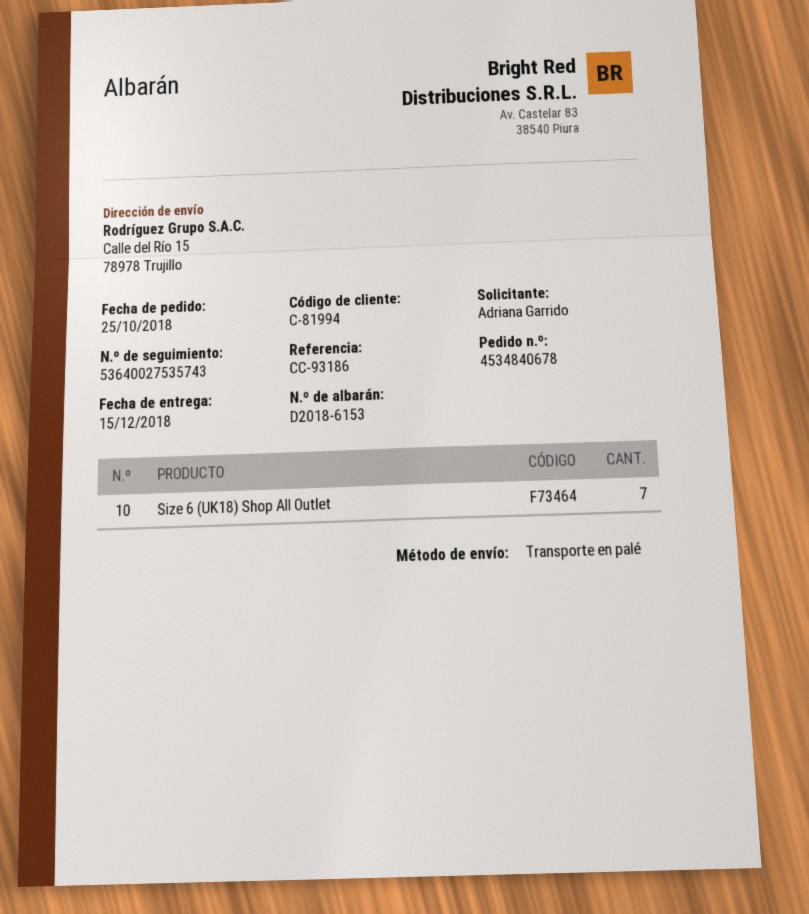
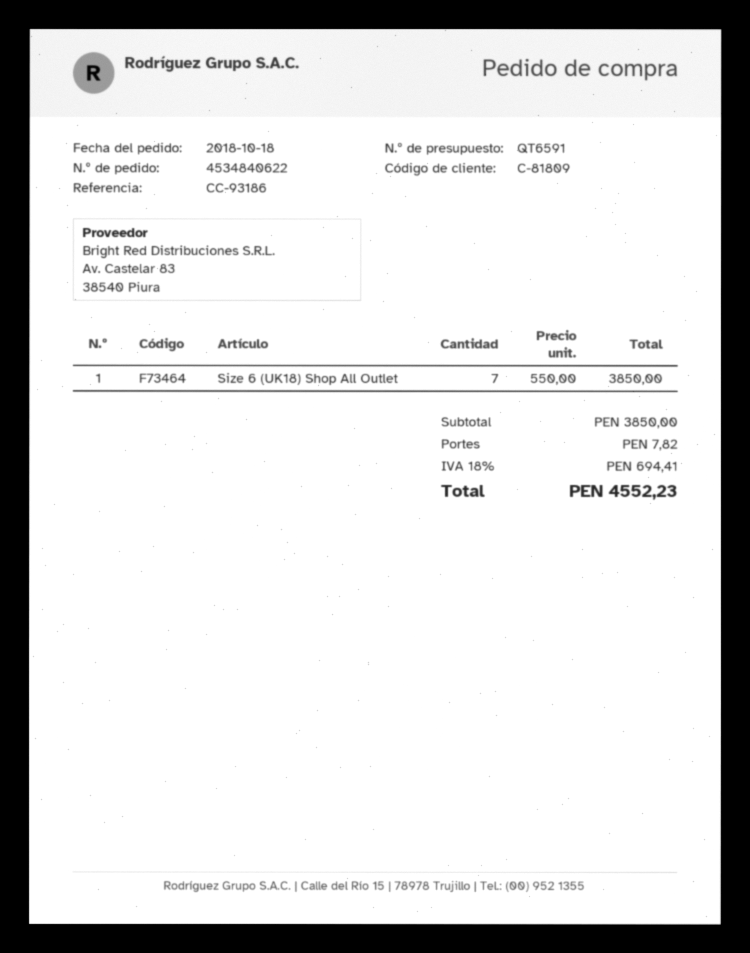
order number: 4534840678 -> 4534840622
order date: 2018-10-25 -> 2018-10-18
customer number: C-81994 -> C-81809

